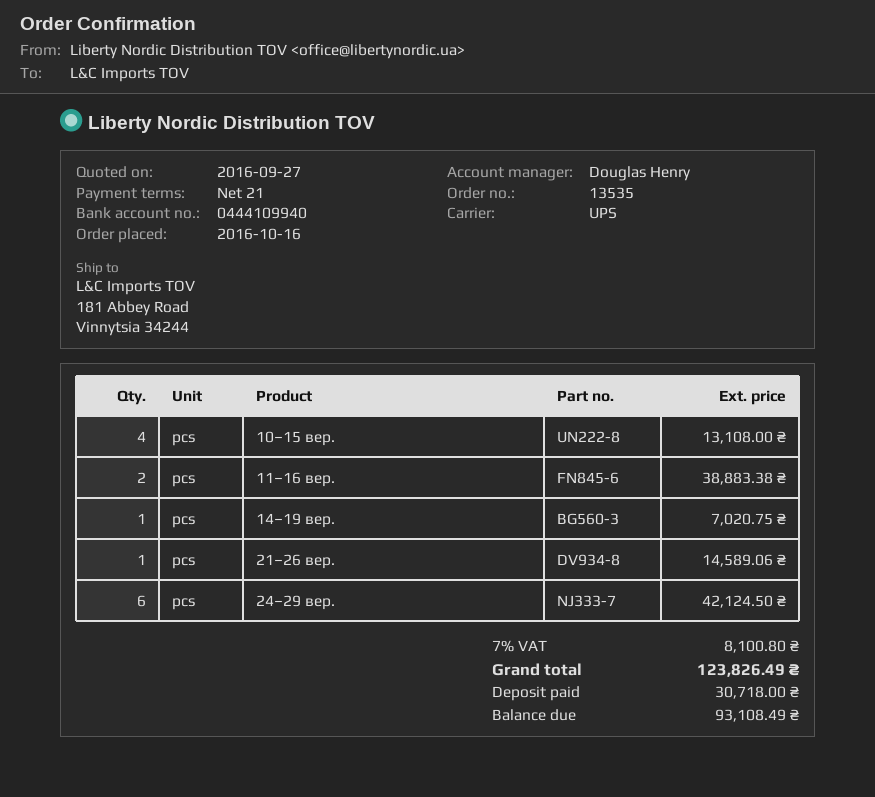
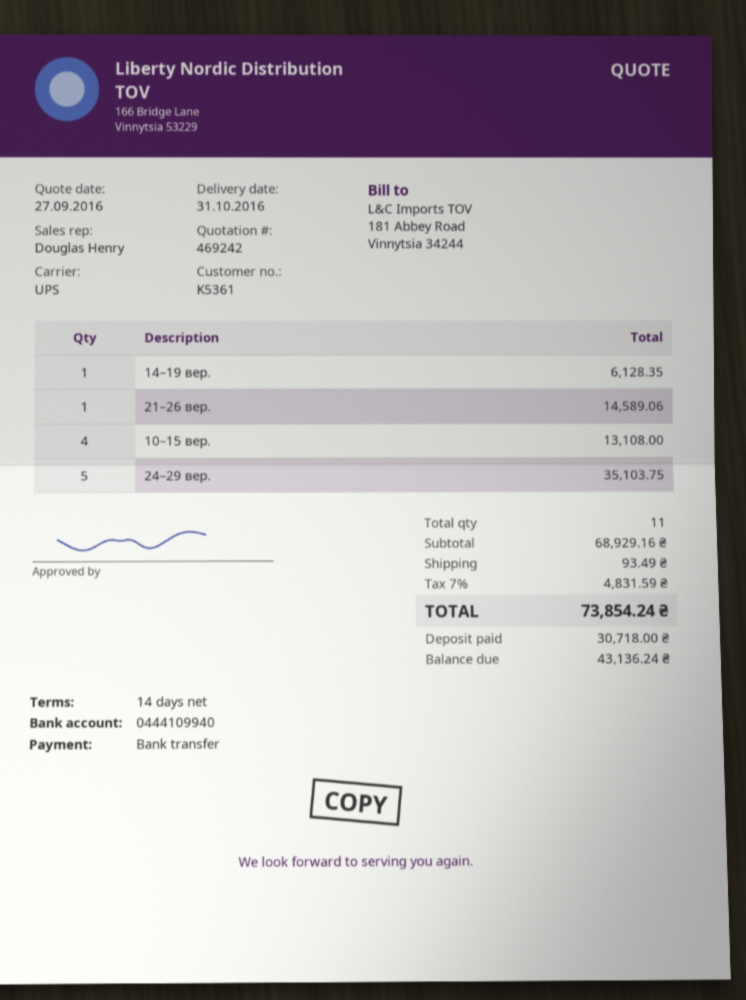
payment terms: 21 days -> 14 days
11–16 вер.: 2 for 38883.38 -> none
14–19 вер.: 1 for 7020.75 -> 1 for 6128.35
24–29 вер.: 6 for 42124.50 -> 5 for 35103.75
shipping: none -> 93.49
tax: 7% = 8100.80 -> 7% = 4831.59
total: 123826.49 -> 73854.24
balance: 93108.49 -> 43136.24

